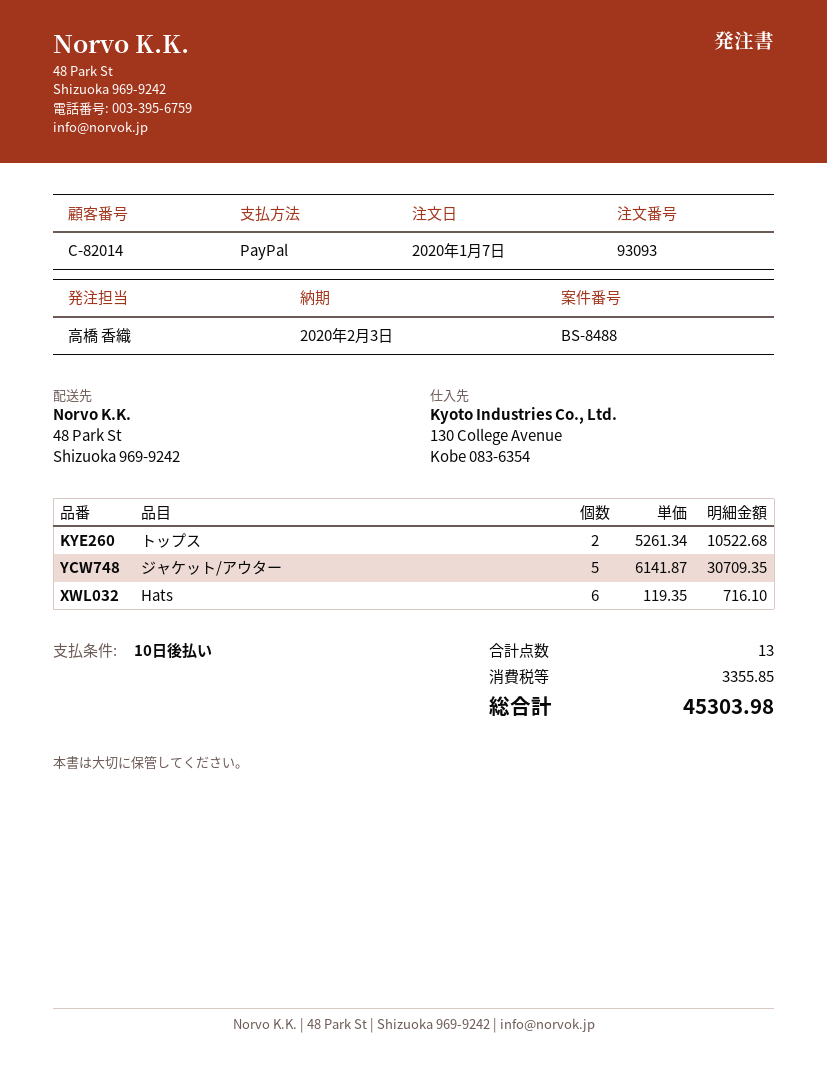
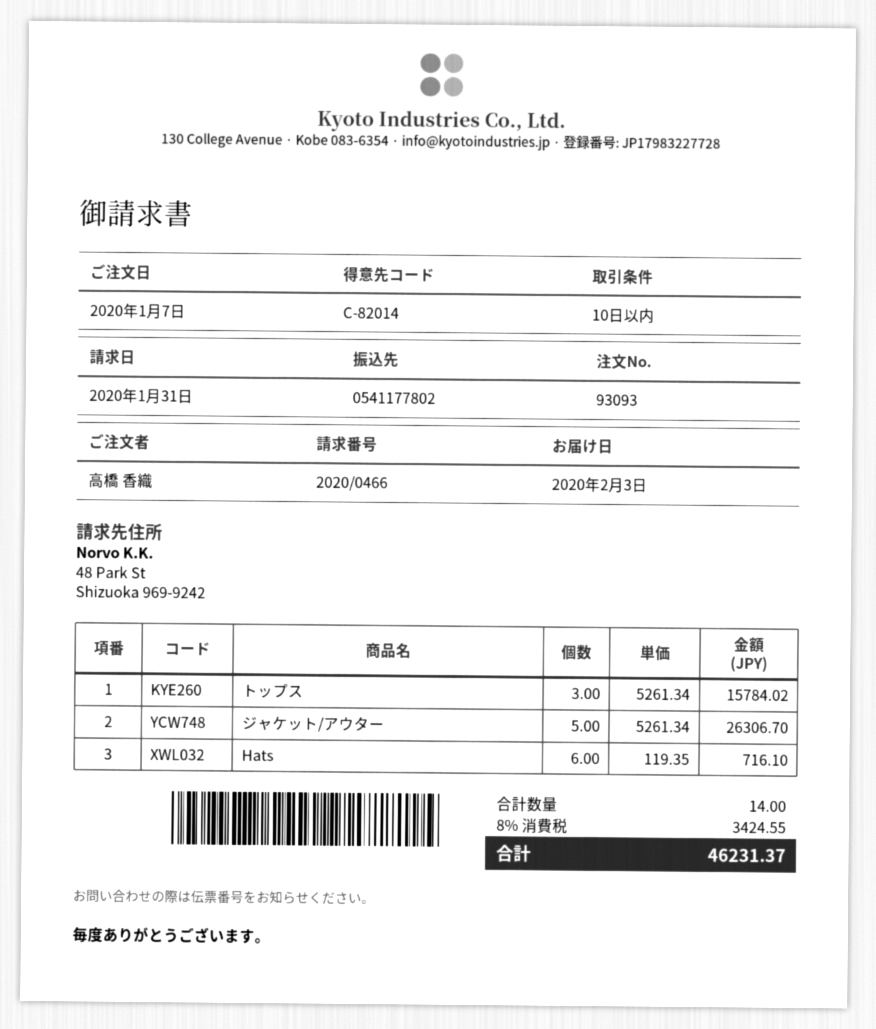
トップス: 2 x 5261.34 = 10522.68 -> 3 x 5261.34 = 15784.02
ジャケット/アウター: 5 x 6141.87 = 30709.35 -> 5 x 5261.34 = 26306.70
total quantity: 13 -> 14
tax: 3355.85 -> 3424.55
total: 45303.98 -> 46231.37

